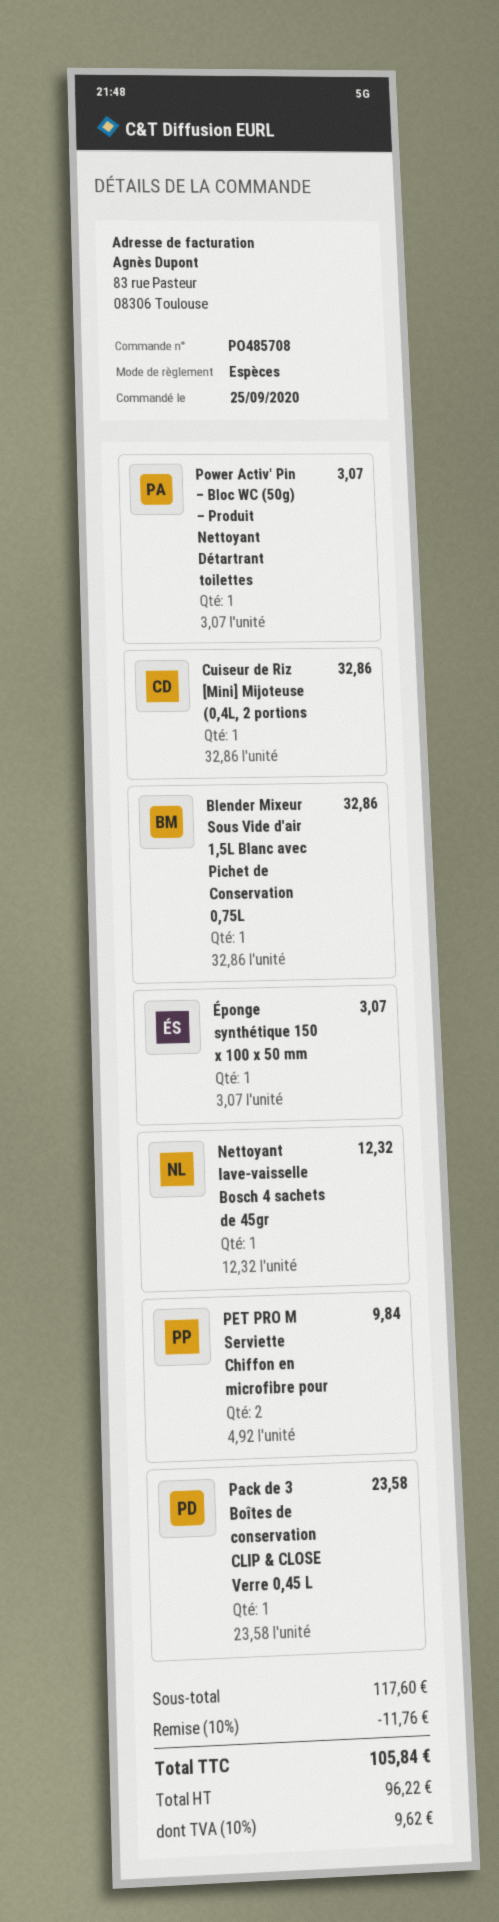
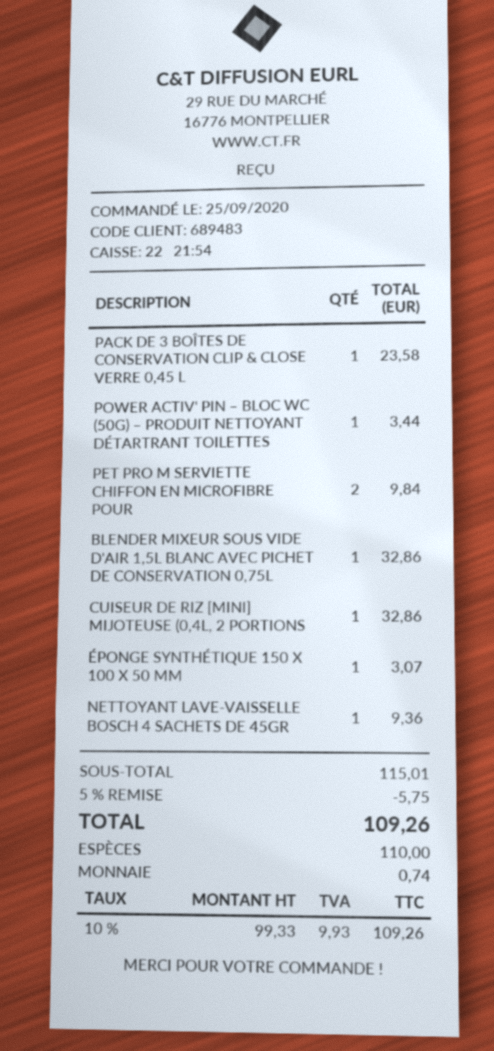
Power Activ' Pin – Bloc WC (50g) – Produit Nettoyant Détartrant toilettes: 1 for 3.07 -> 1 for 3.44
Nettoyant lave-vaisselle Bosch 4 sachets de 45gr: 1 for 12.32 -> 1 for 9.36
subtotal: 117.60 -> 115.01
discount: 10% = 11.76 -> 5% = 5.75
net: 96.22 -> 99.33
tax: 10% = 9.62 -> 10% = 9.93
total: 105.84 -> 109.26

